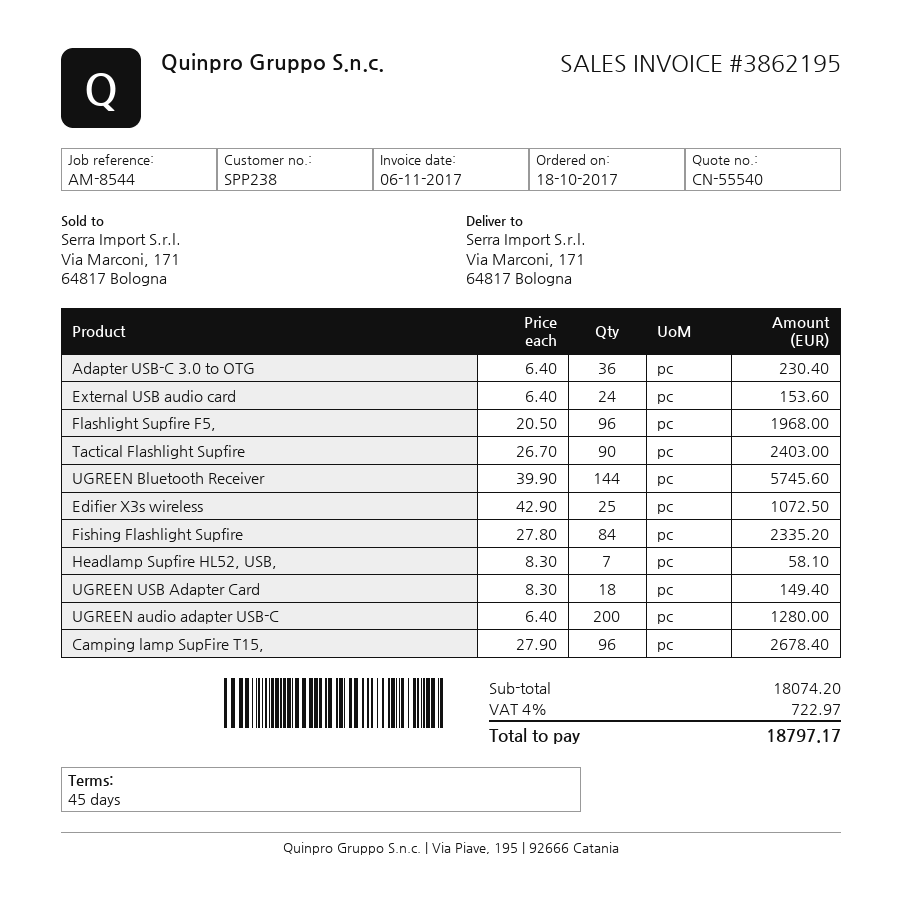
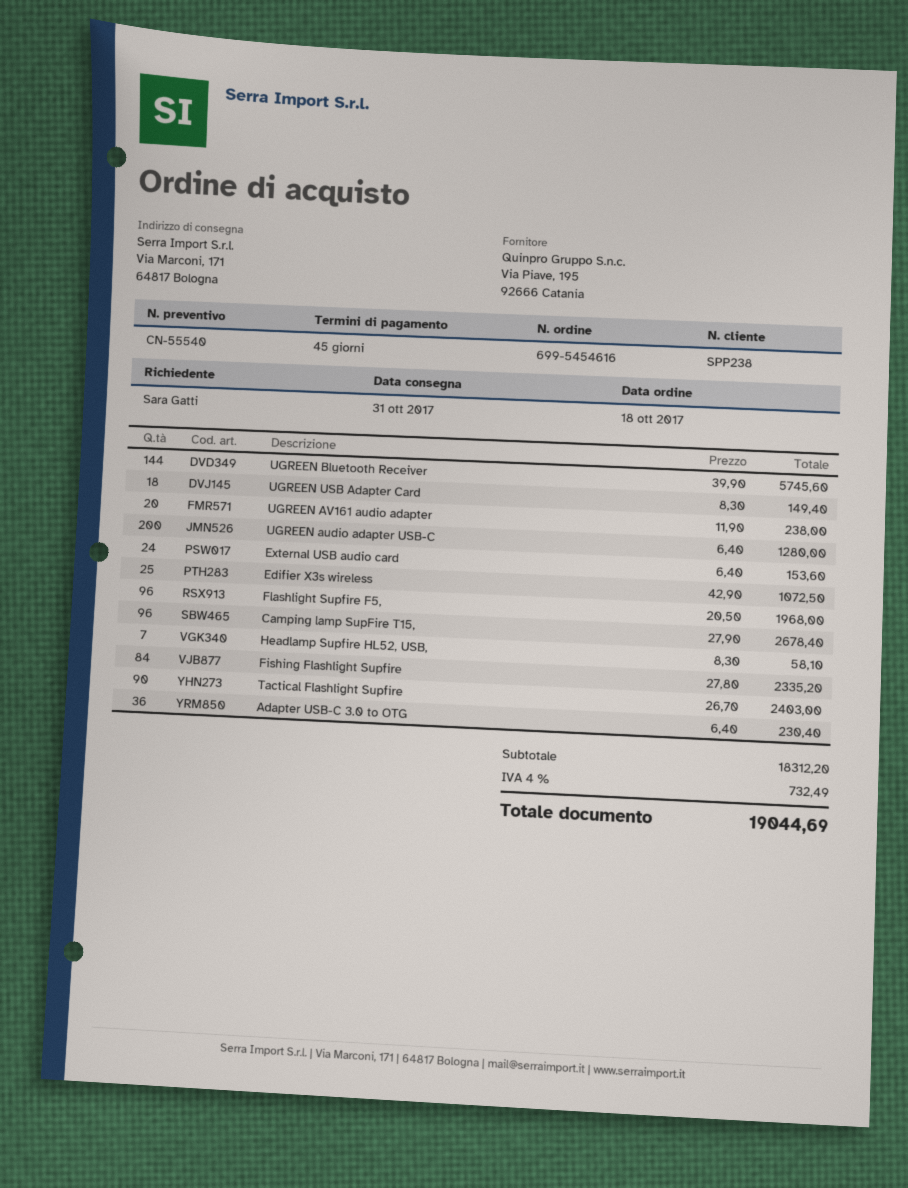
UGREEN AV161 audio adapter: none -> 20 x 11.90 = 238.00
subtotal: 18074.20 -> 18312.20
tax: 4% = 722.97 -> 4% = 732.49
total: 18797.17 -> 19044.69

